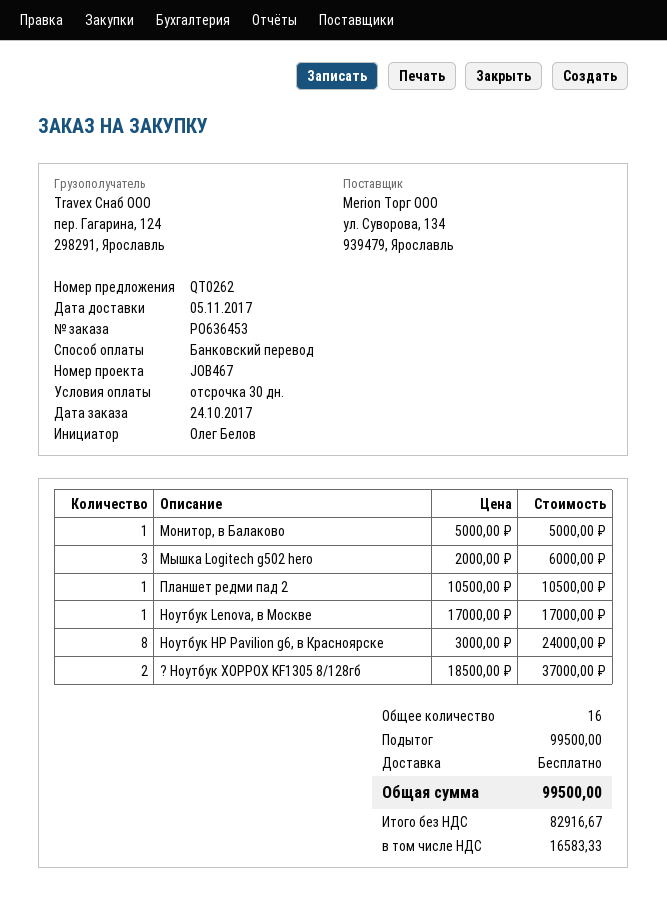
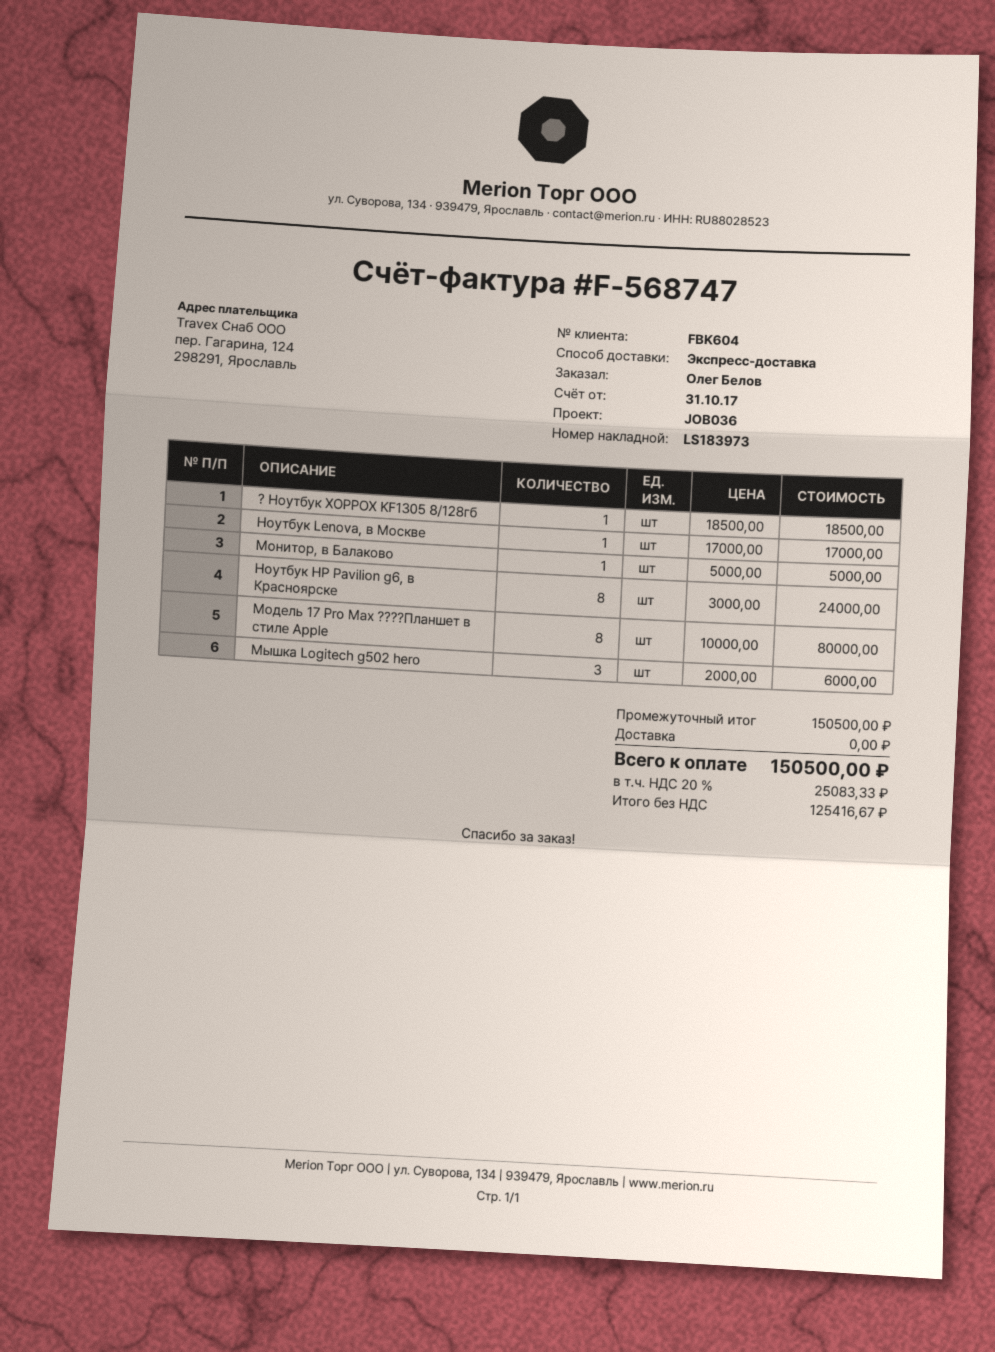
reference: JOB467 -> JOB036
Планшет редми пад 2: 1 x 10500.00 = 10500.00 -> none
? Ноутбук XOPPOX KF1305 8/128гб: 2 x 18500.00 = 37000.00 -> 1 x 18500.00 = 18500.00
Модель 17 Pro Max ????Планшет в стиле Apple: none -> 8 x 10000.00 = 80000.00
subtotal: 99500.00 -> 150500.00
net: 82916.67 -> 125416.67
tax: 16583.33 -> 25083.33
total: 99500.00 -> 150500.00

